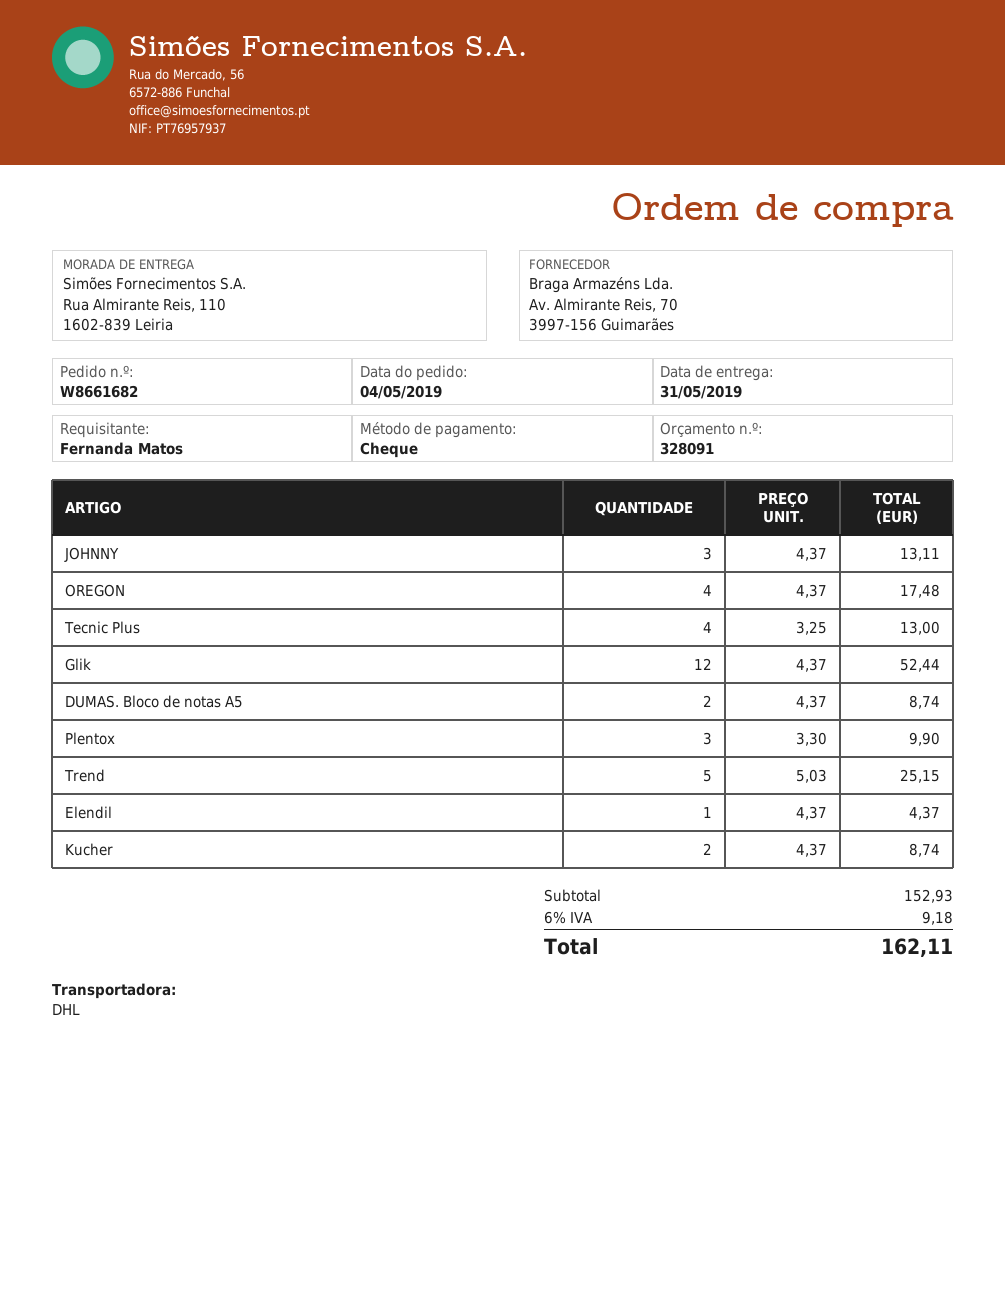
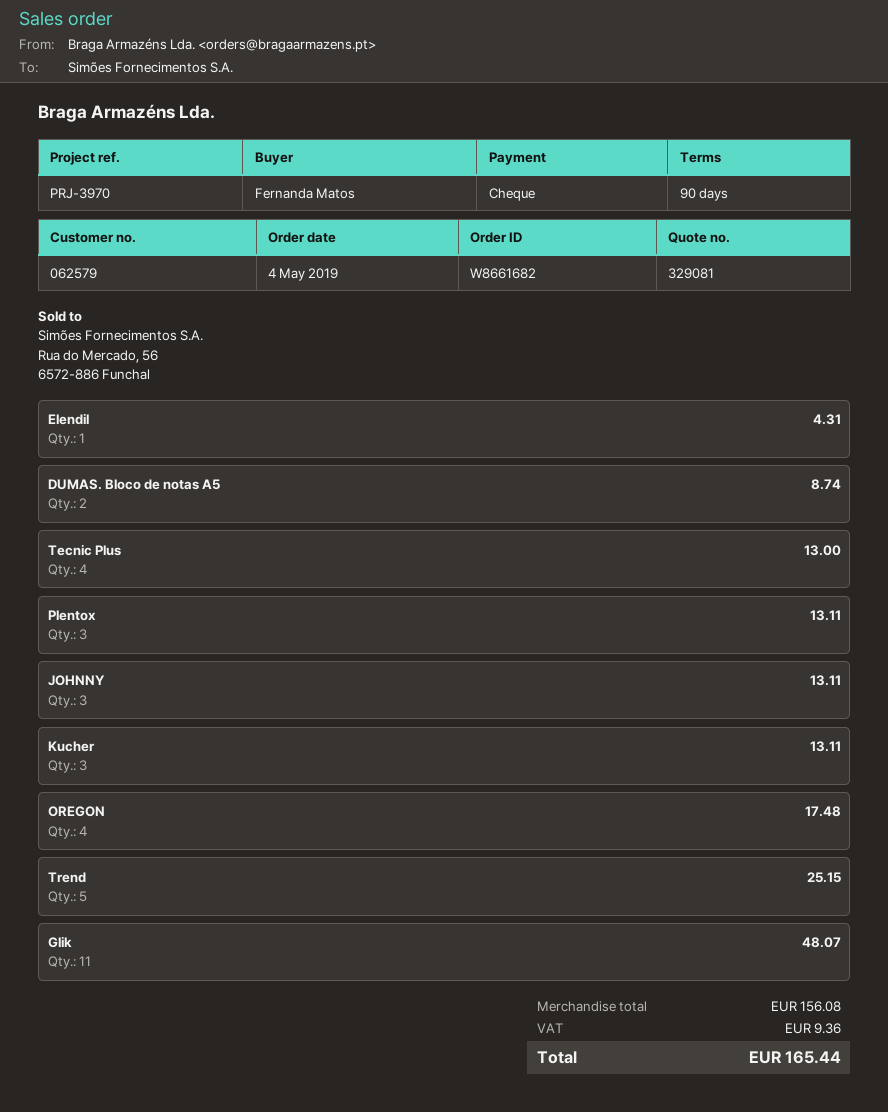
quote number: 328091 -> 329081
Glik: 12 for 52.44 -> 11 for 48.07
Plentox: 3 for 9.90 -> 3 for 13.11
Elendil: 1 for 4.37 -> 1 for 4.31
Kucher: 2 for 8.74 -> 3 for 13.11
subtotal: 152.93 -> 156.08
tax: 9.18 -> 9.36
total: 162.11 -> 165.44

